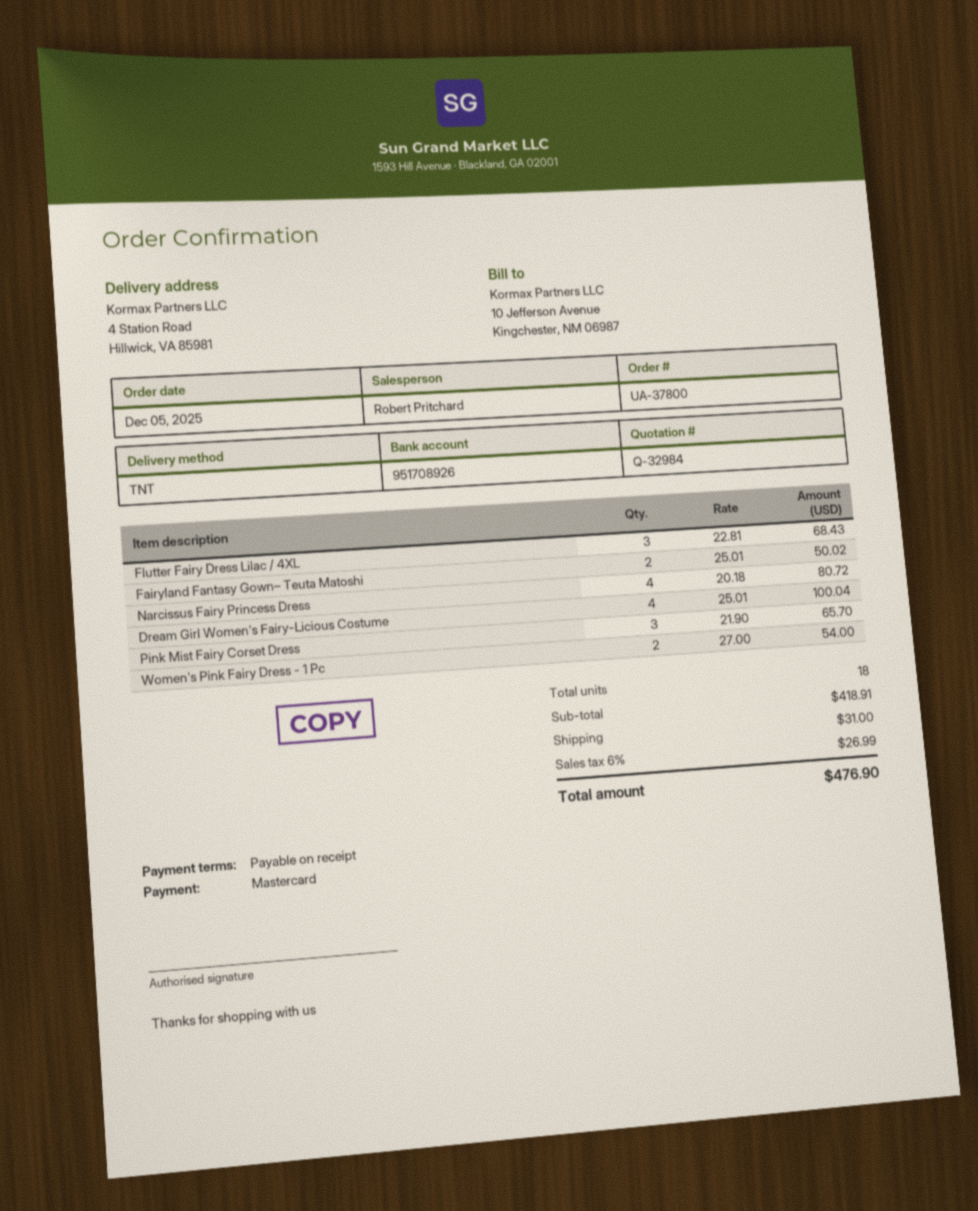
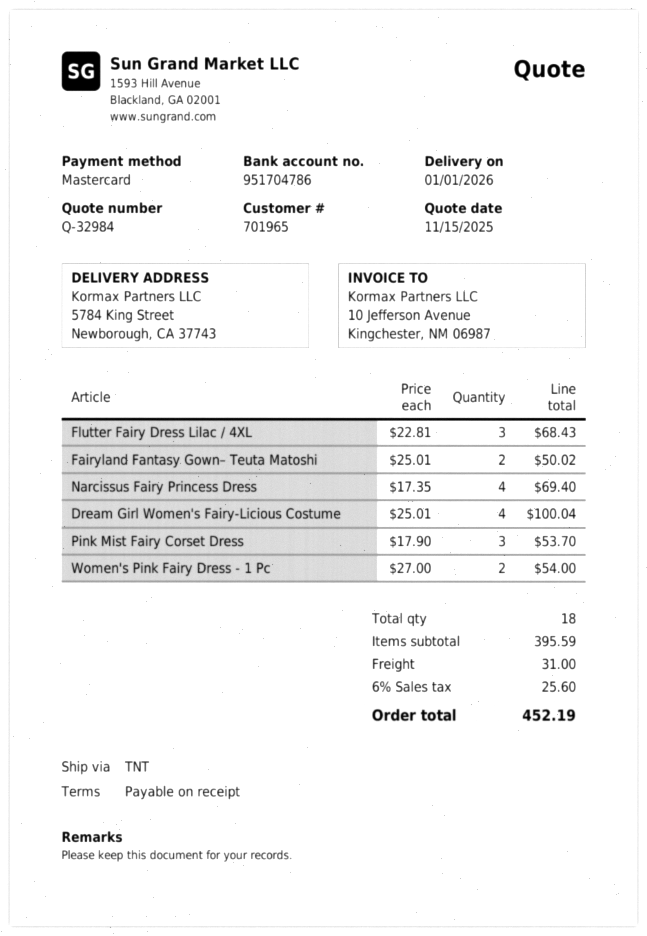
bank account: 951708926 -> 951704786
ship to: 4 Station Road, Hillwick, VA 85981 -> 5784 King Street, Newborough, CA 37743
Narcissus Fairy Princess Dress: 4 x 20.18 = 80.72 -> 4 x 17.35 = 69.40
Pink Mist Fairy Corset Dress: 3 x 21.90 = 65.70 -> 3 x 17.90 = 53.70
subtotal: 418.91 -> 395.59
tax: 6% = 26.99 -> 6% = 25.60
total: 476.90 -> 452.19

